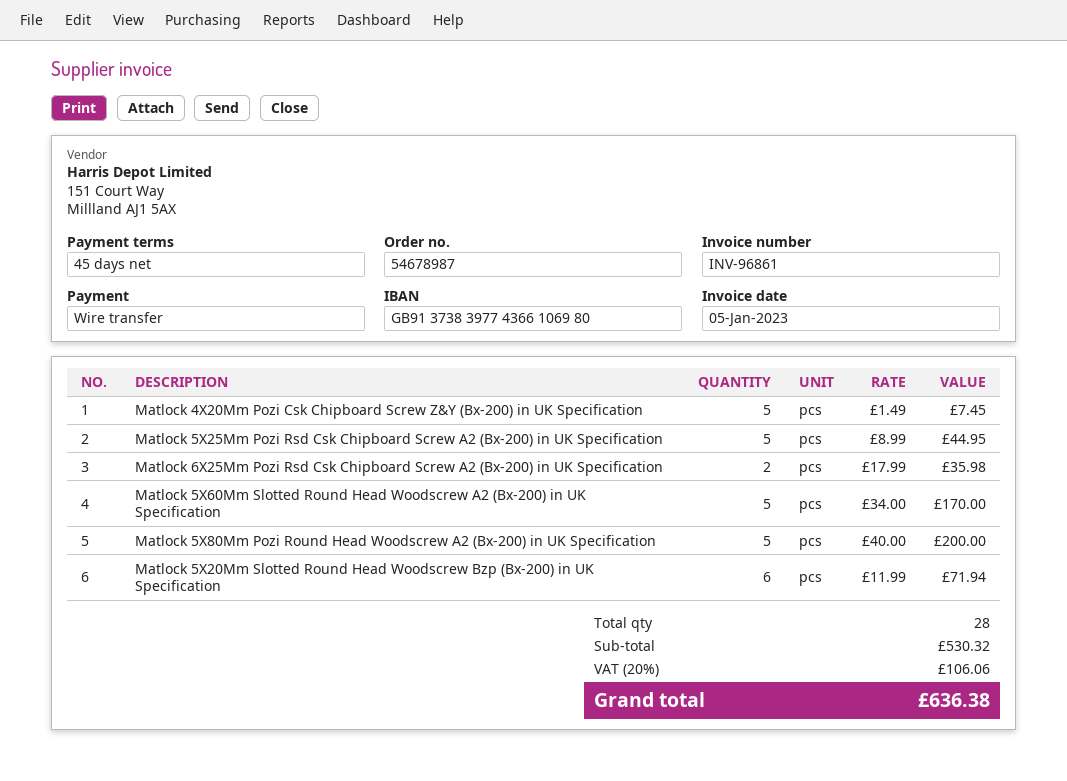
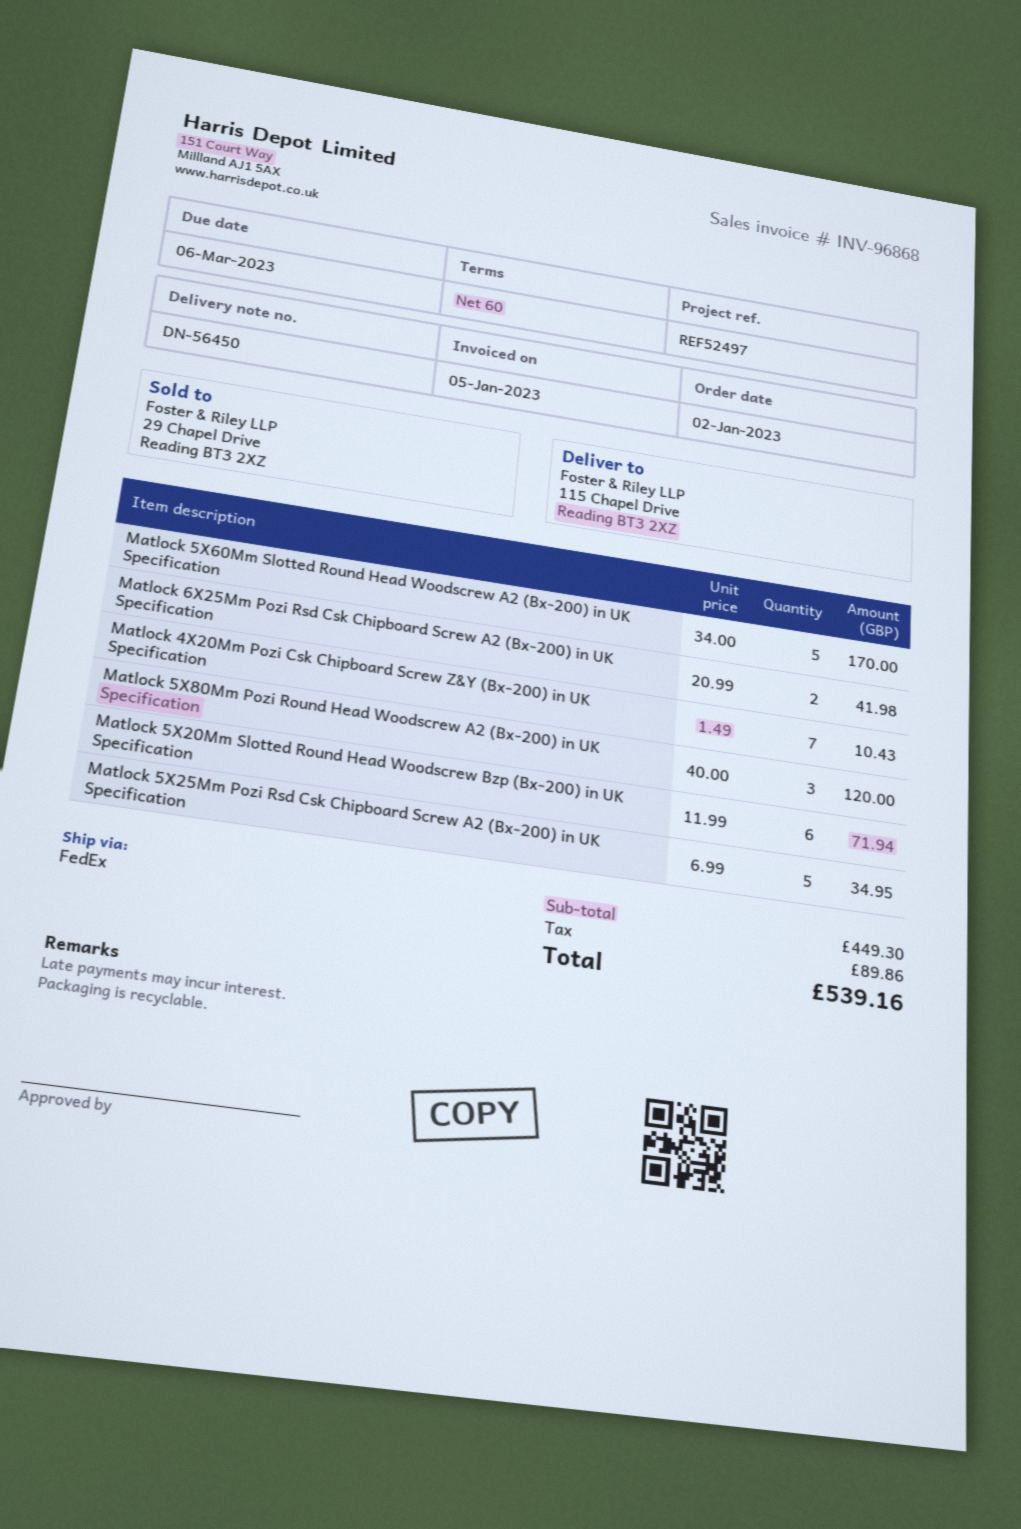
invoice number: INV-96861 -> INV-96868
payment terms: 45 days -> 60 days
Matlock 4X20Mm Pozi Csk Chipboard Screw Z&Y (Bx-200) in UK Specification: 5 x 1.49 = 7.45 -> 7 x 1.49 = 10.43
Matlock 5X25Mm Pozi Rsd Csk Chipboard Screw A2 (Bx-200) in UK Specification: 5 x 8.99 = 44.95 -> 5 x 6.99 = 34.95
Matlock 6X25Mm Pozi Rsd Csk Chipboard Screw A2 (Bx-200) in UK Specification: 2 x 17.99 = 35.98 -> 2 x 20.99 = 41.98
Matlock 5X80Mm Pozi Round Head Woodscrew A2 (Bx-200) in UK Specification: 5 x 40.00 = 200.00 -> 3 x 40.00 = 120.00
subtotal: 530.32 -> 449.30
tax: 106.06 -> 89.86
total: 636.38 -> 539.16

